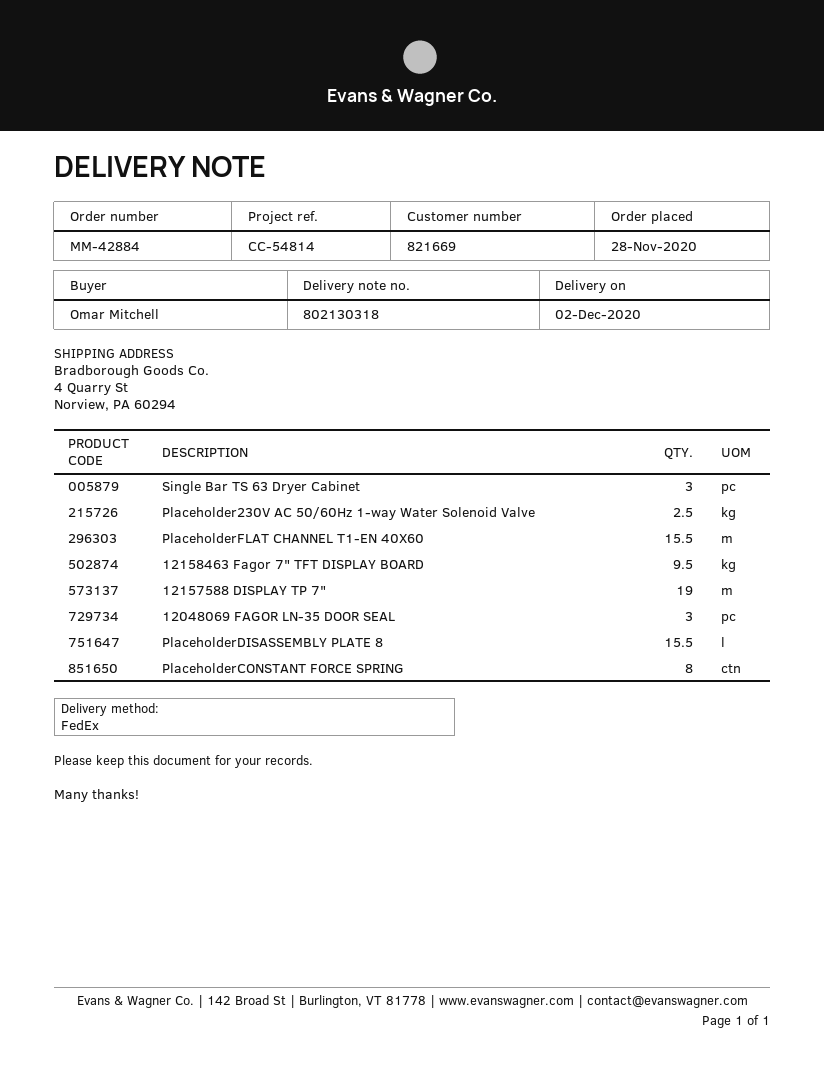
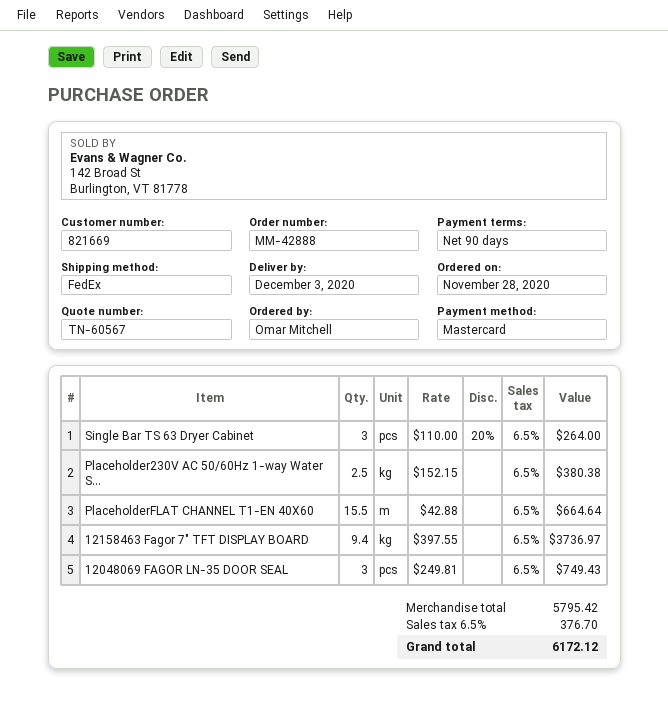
order number: MM-42884 -> MM-42888
delivery date: 2020-12-02 -> 2020-12-03
12158463 Fagor 7" TFT DISPLAY BOARD: 9.5 -> 9.4
12157588 DISPLAY TP 7": 19 -> none
PlaceholderDISASSEMBLY PLATE 8: 15.5 -> none
PlaceholderCONSTANT FORCE SPRING: 8 -> none

